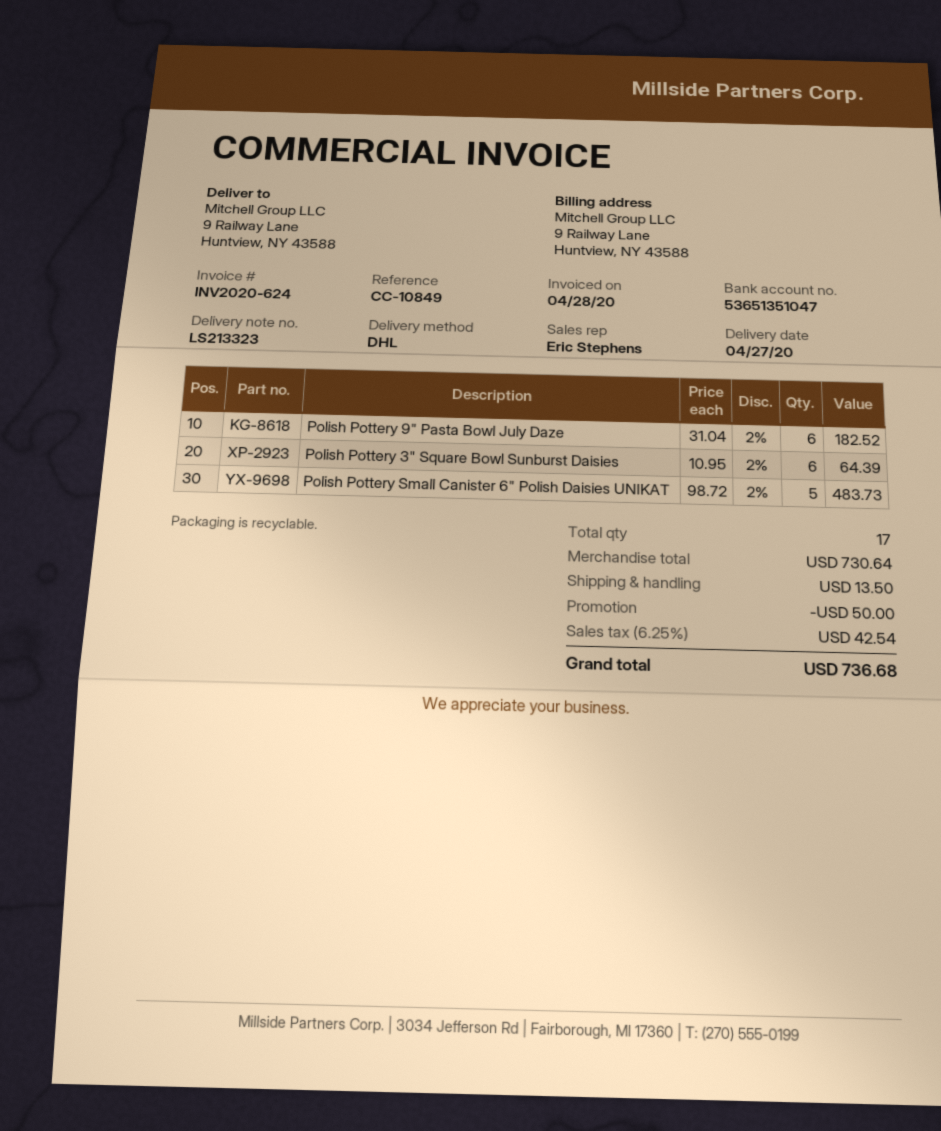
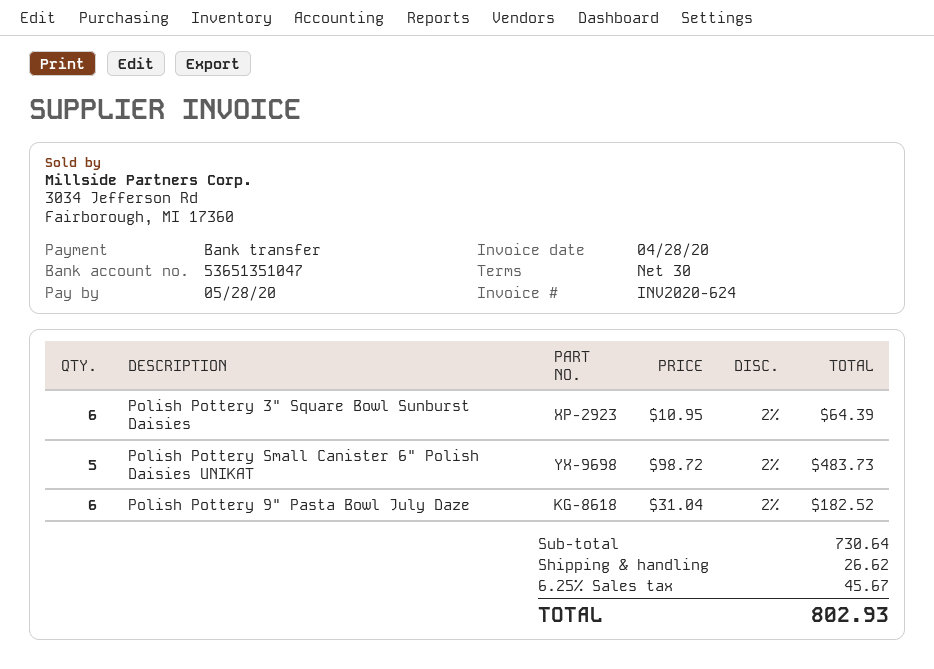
discount: 50.00 -> none
shipping: 13.50 -> 26.62
tax: 6.25% = 42.54 -> 6.25% = 45.67
total: 736.68 -> 802.93

